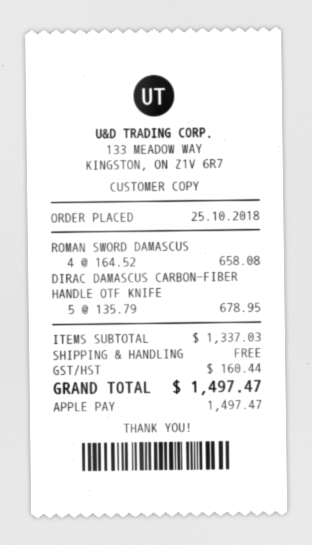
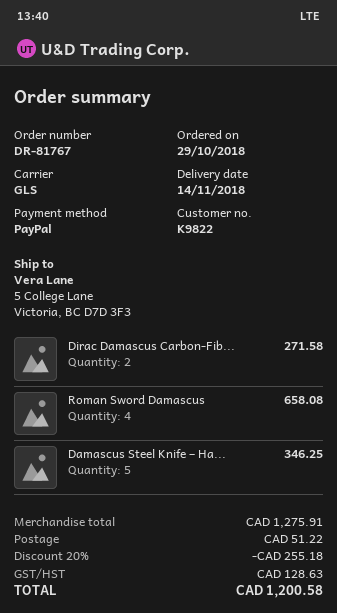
order date: 2018-10-25 -> 2018-10-29
payment method: Apple Pay -> PayPal
DIRAC DAMASCUS CARBON-FIBER HANDLE OTF KNIFE: 5 for 678.95 -> 2 for 271.58
Damascus Steel Knife – Ha...: none -> 5 for 346.25
subtotal: 1337.03 -> 1275.91
discount: none -> 20% = 255.18
shipping: 0.00 -> 51.22
tax: 160.44 -> 128.63
total: 1497.47 -> 1200.58

